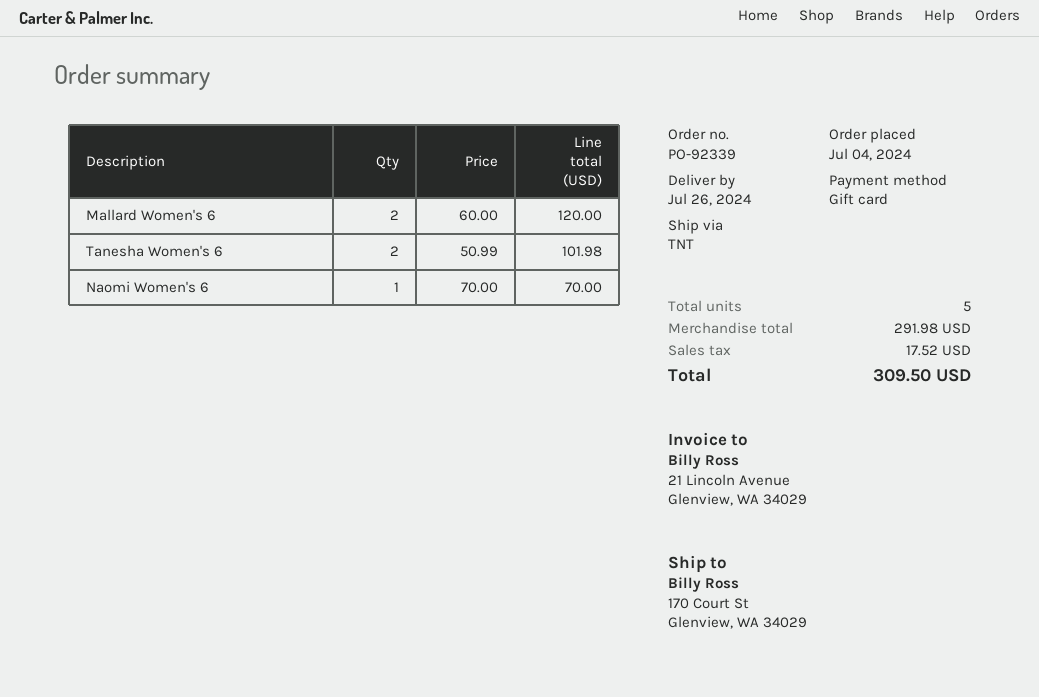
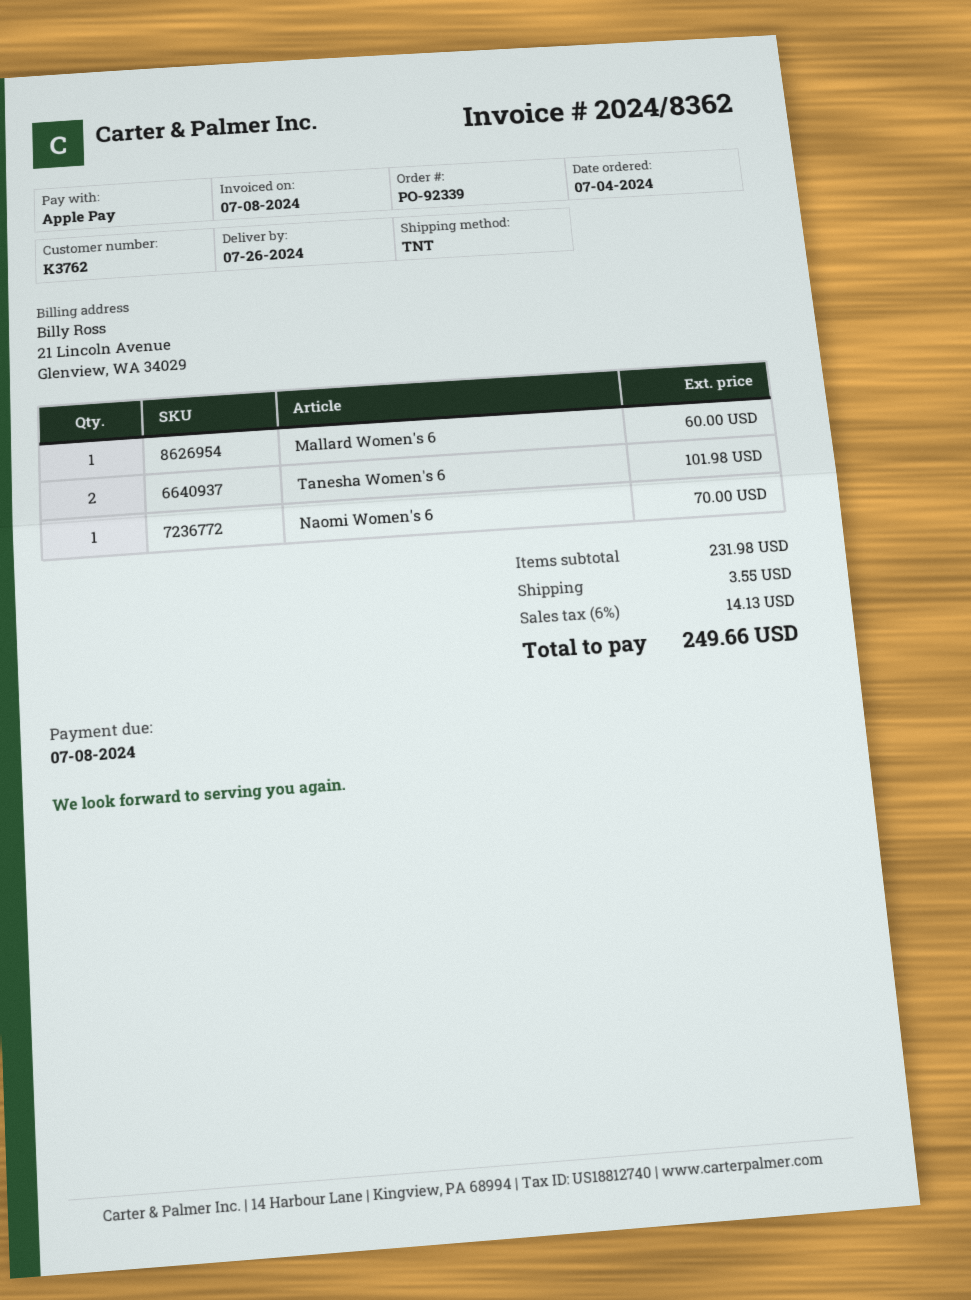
payment method: gift card -> Apple Pay
Mallard Women's 6: 2 for 120.00 -> 1 for 60.00
subtotal: 291.98 -> 231.98
shipping: none -> 3.55
tax: 17.52 -> 14.13
total: 309.50 -> 249.66

